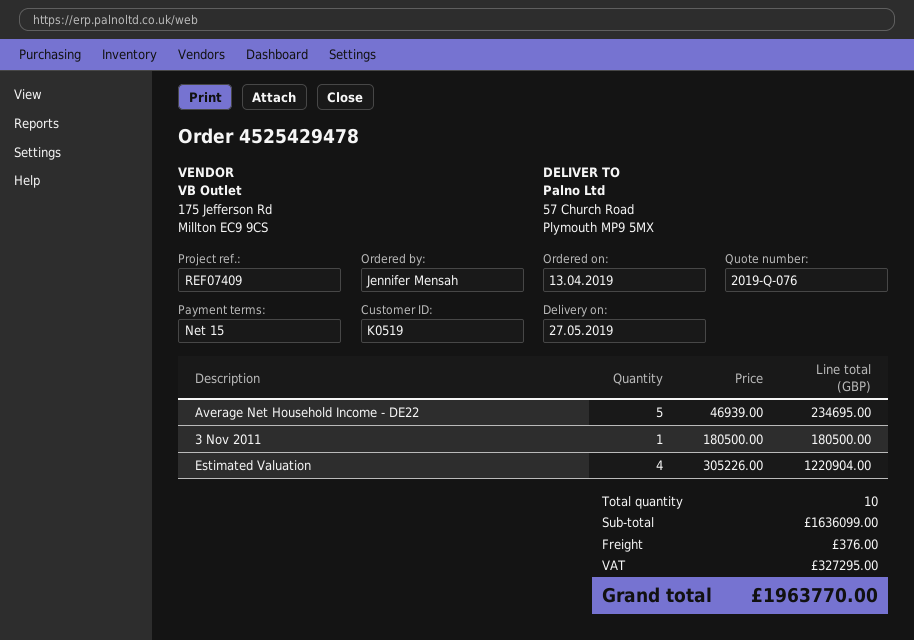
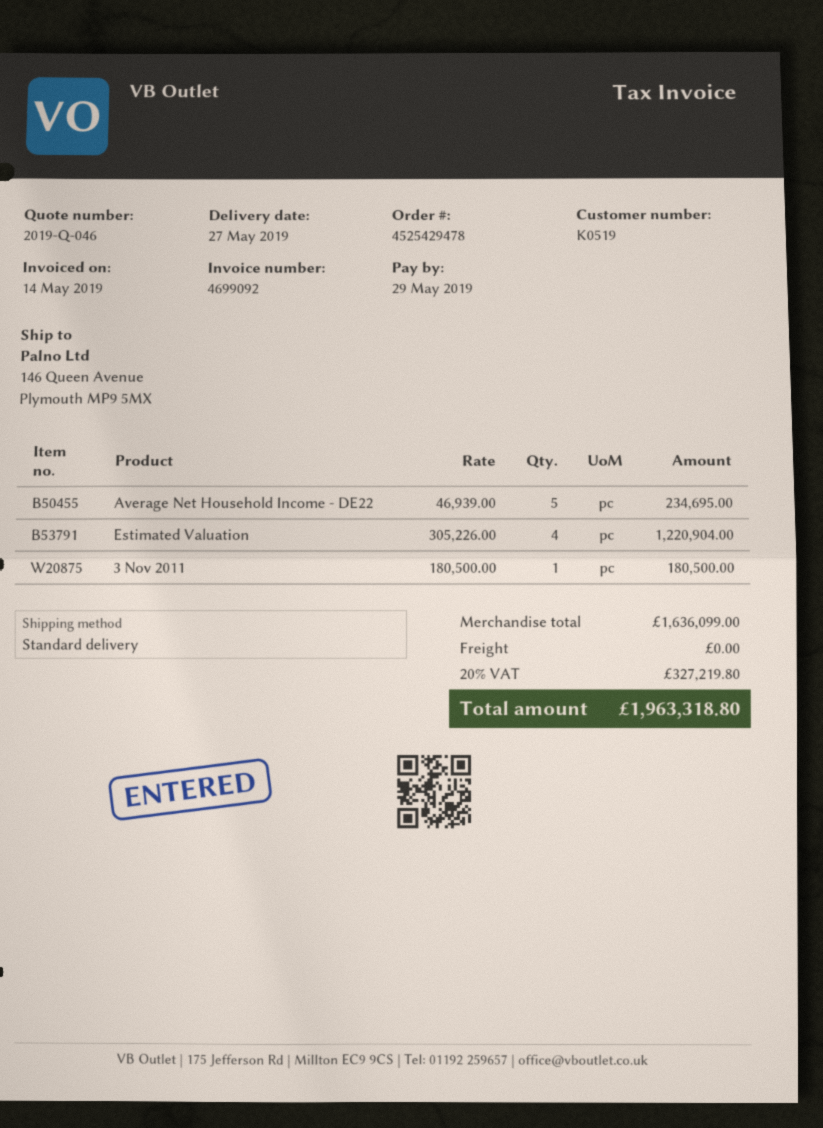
quote number: 2019-Q-076 -> 2019-Q-046
ship to: 57 Church Road, Plymouth MP9 5MX -> 146 Queen Avenue, Plymouth MP9 5MX
shipping: 376.00 -> 0.00
tax: 327295.00 -> 327219.80
total: 1963770.00 -> 1963318.80

